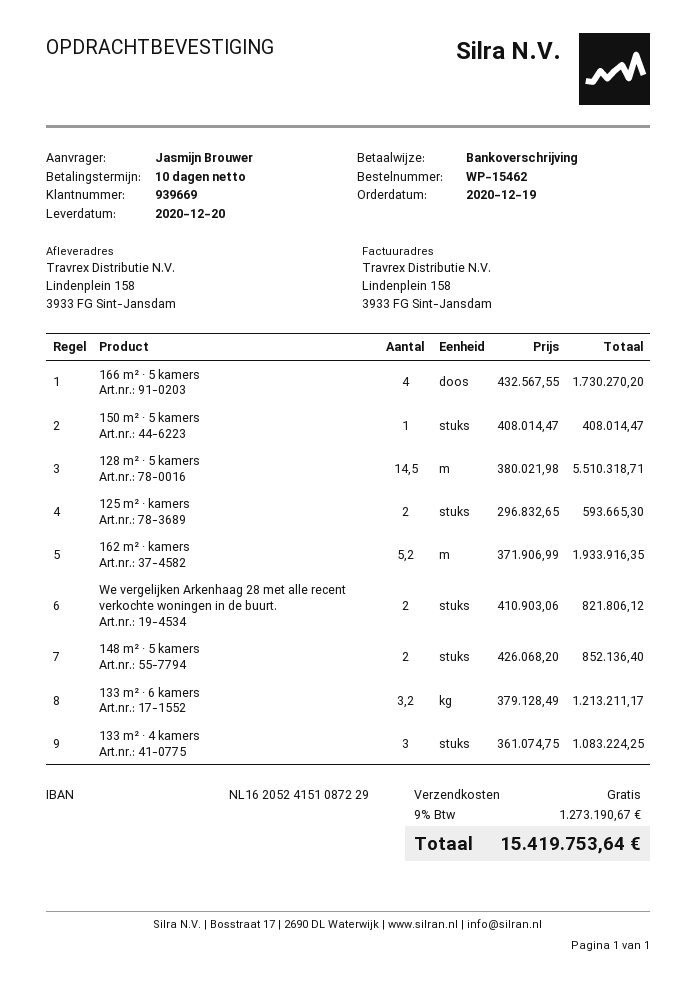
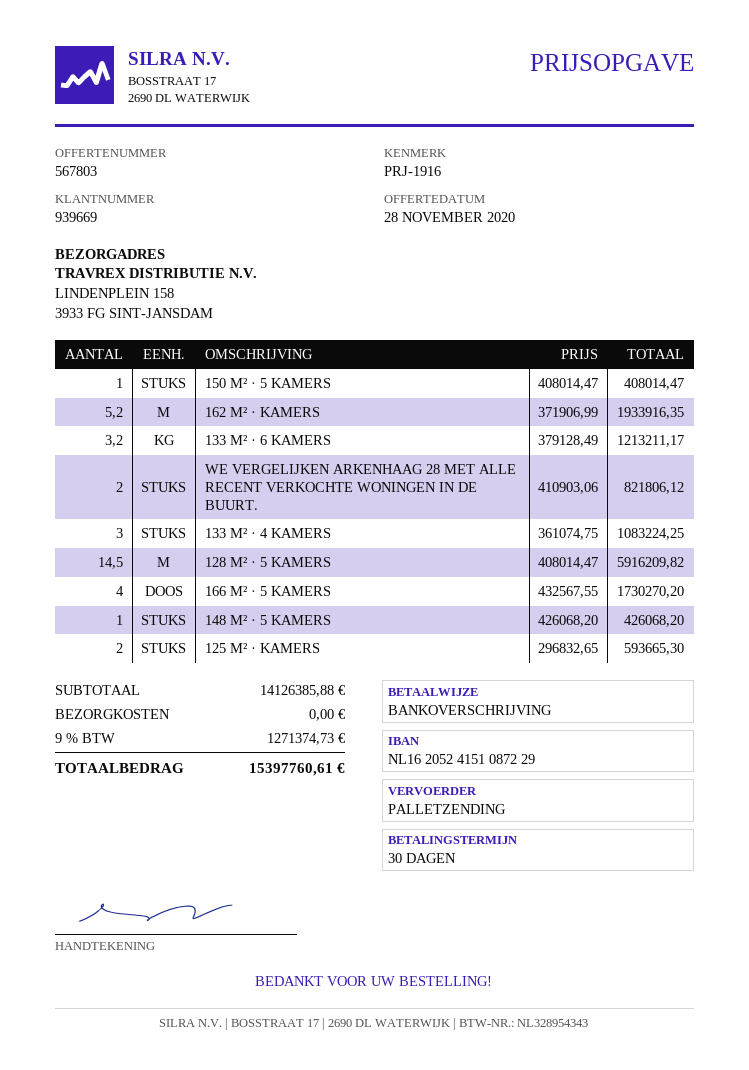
payment terms: 10 days -> 30 days
128 m² · 5 kamers: 14.5 x 380021.98 = 5510318.71 -> 14.5 x 408014.47 = 5916209.82
148 m² · 5 kamers: 2 x 426068.20 = 852136.40 -> 1 x 426068.20 = 426068.20
tax: 9% = 1273190.67 -> 9% = 1271374.73
total: 15419753.64 -> 15397760.61

